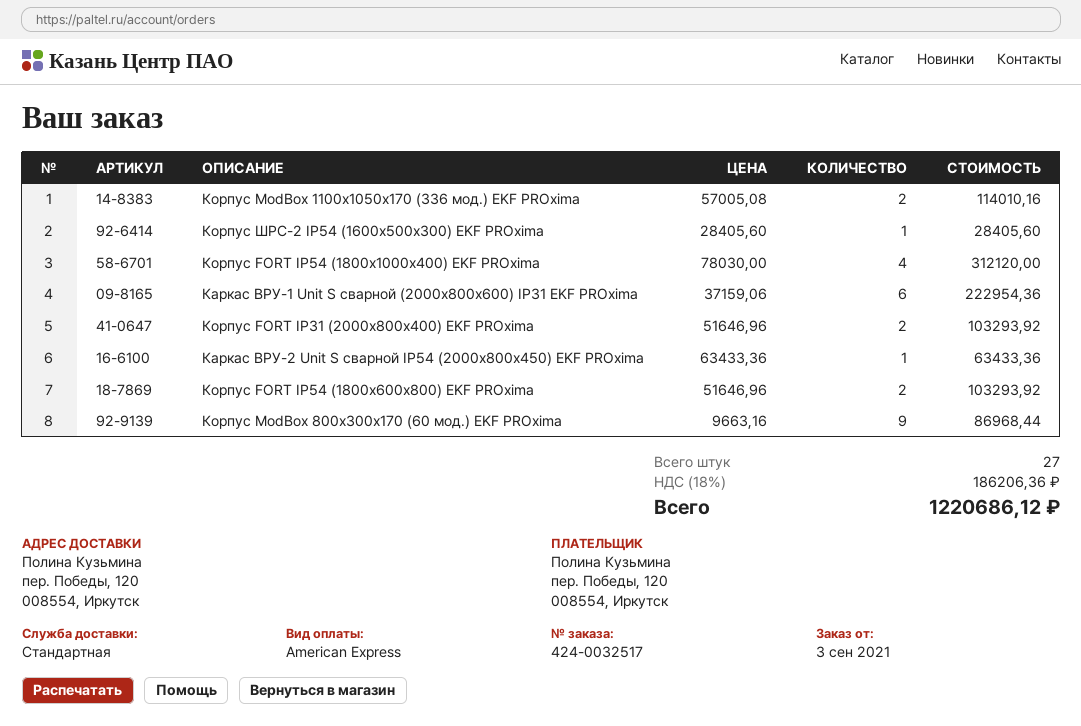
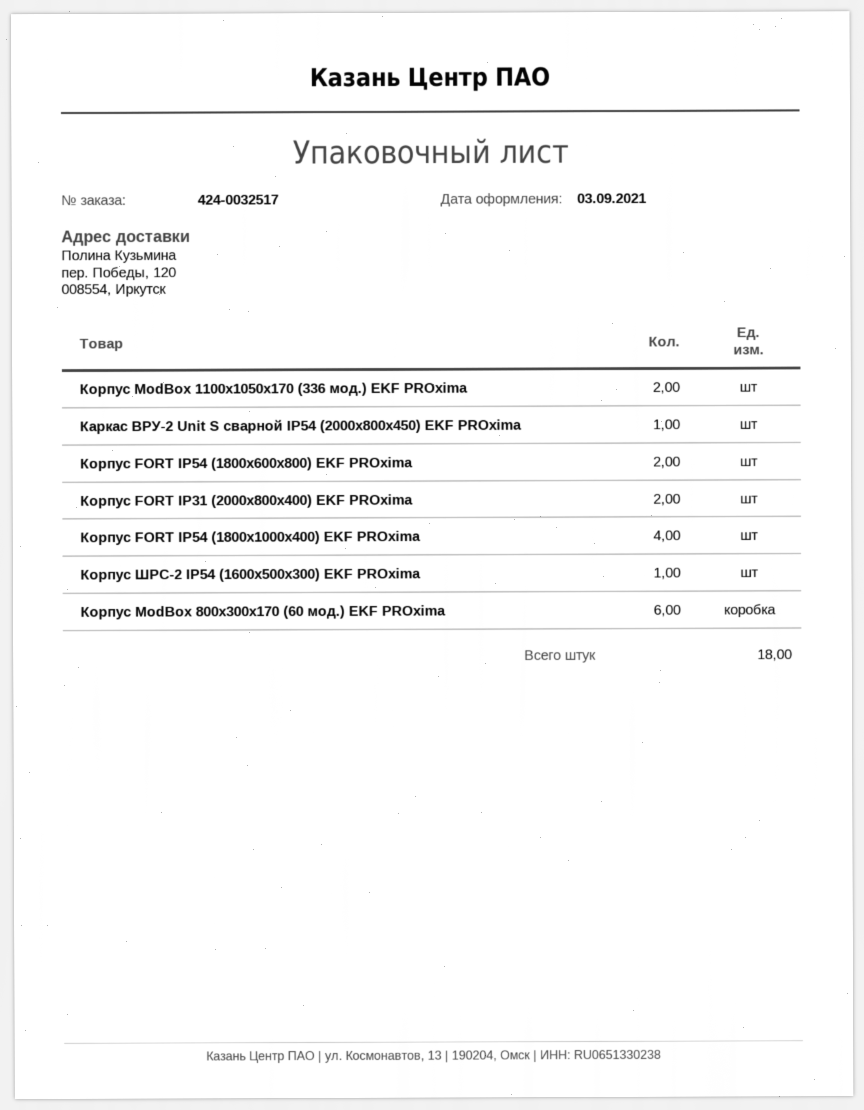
Каркас ВРУ-1 Unit S сварной (2000х800х600) IP31 EKF PROxima: 6 -> none
Корпус ModBox 800х300х170 (60 мод.) EKF PROxima: 9 -> 6
total quantity: 27 -> 18

